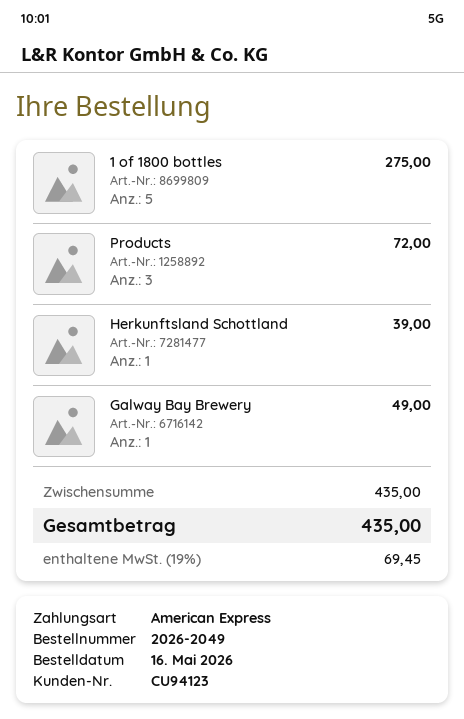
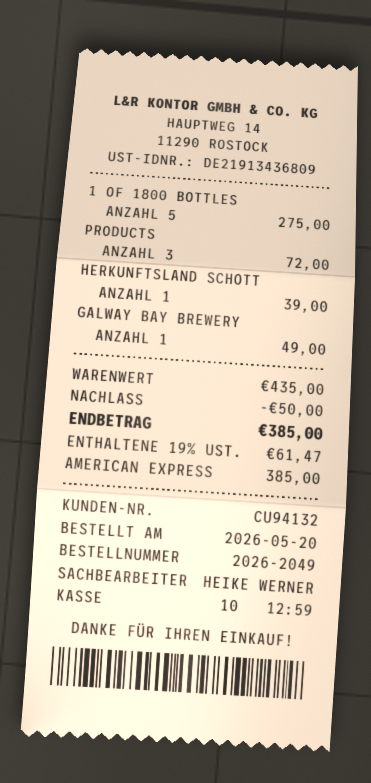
order date: 2026-05-16 -> 2026-05-20
customer number: CU94123 -> CU94132
discount: none -> 50.00
tax: 19% = 69.45 -> 19% = 61.47
total: 435.00 -> 385.00

